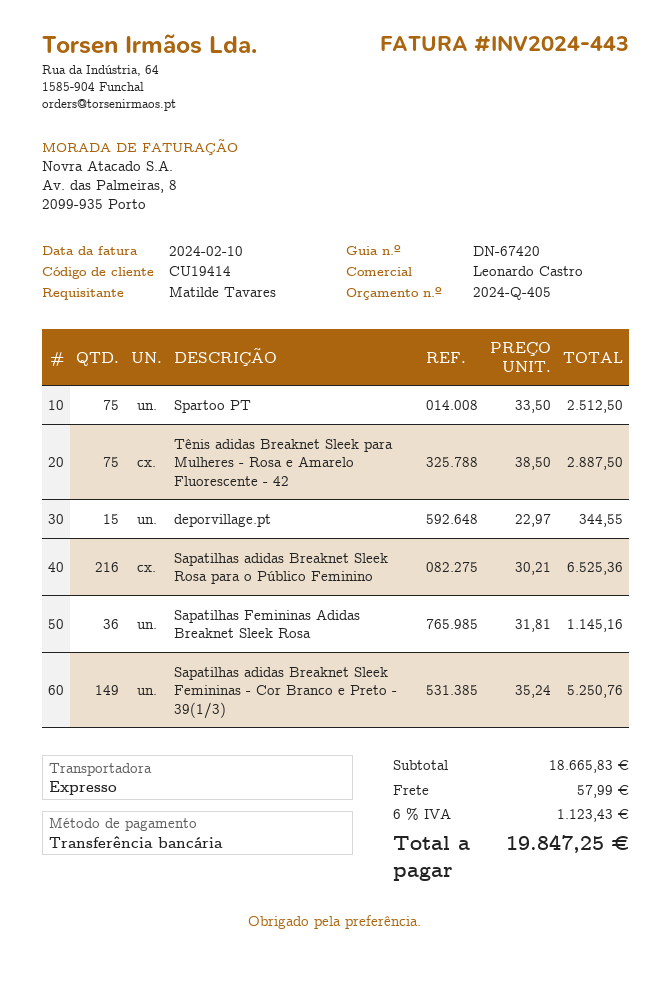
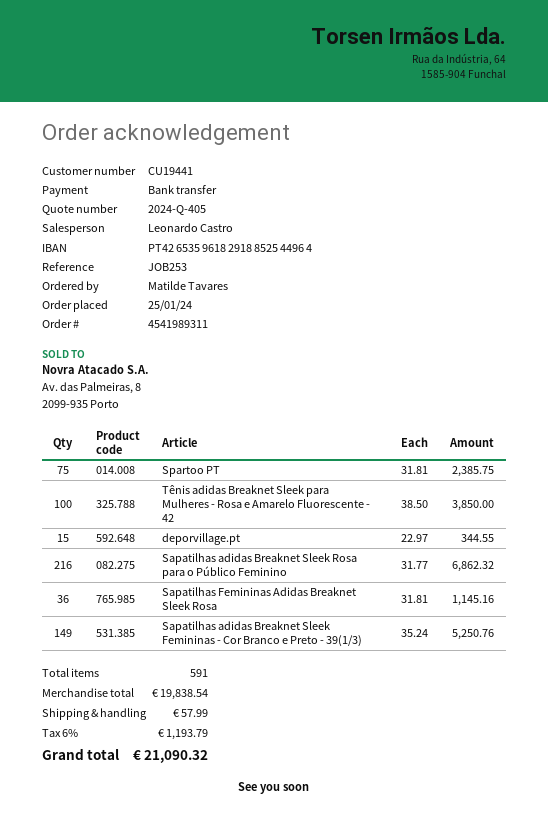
customer number: CU19414 -> CU19441
Spartoo PT: 75 x 33.50 = 2512.50 -> 75 x 31.81 = 2385.75
Tênis adidas Breaknet Sleek para Mulheres - Rosa e Amarelo Fluorescente - 42: 75 x 38.50 = 2887.50 -> 100 x 38.50 = 3850.00
Sapatilhas adidas Breaknet Sleek Rosa para o Público Feminino: 216 x 30.21 = 6525.36 -> 216 x 31.77 = 6862.32
subtotal: 18665.83 -> 19838.54
tax: 6% = 1123.43 -> 6% = 1193.79
total: 19847.25 -> 21090.32

